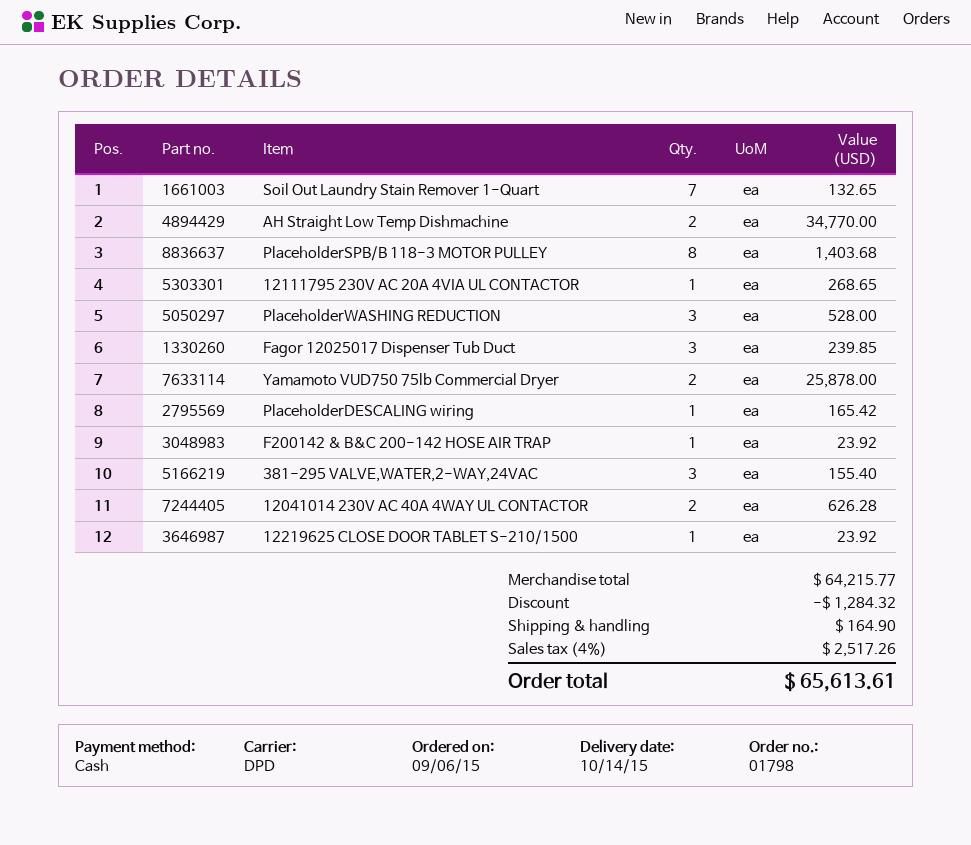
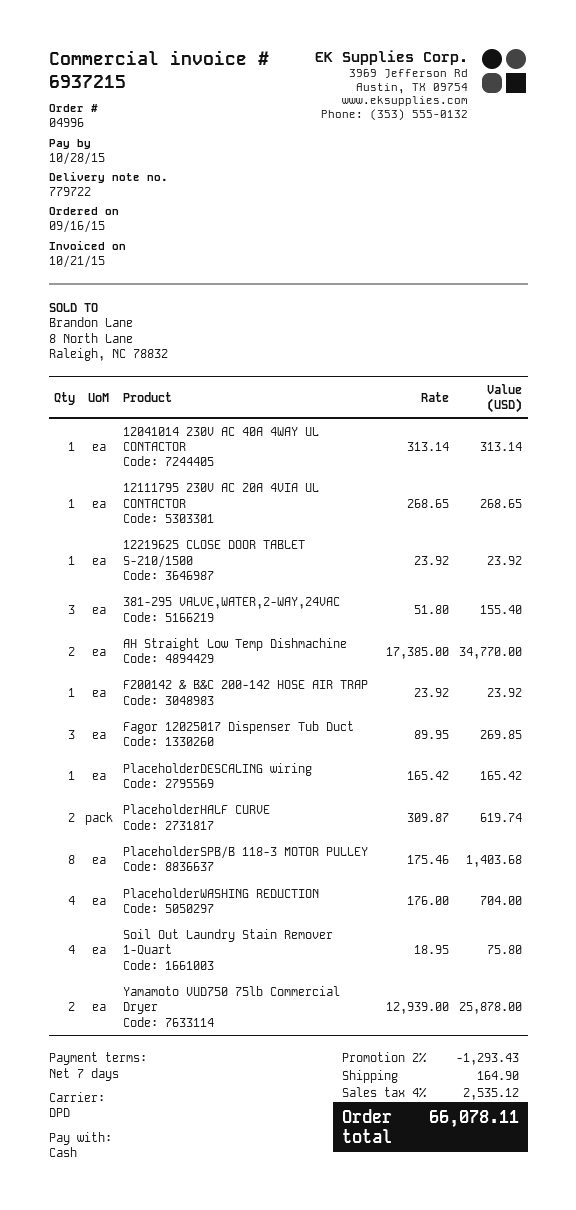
order number: 01798 -> 04996
order date: 2015-09-06 -> 2015-09-16
Soil Out Laundry Stain Remover 1-Quart: 7 for 132.65 -> 4 for 75.80
PlaceholderWASHING REDUCTION: 3 for 528.00 -> 4 for 704.00
Fagor 12025017 Dispenser Tub Duct: 3 for 239.85 -> 3 for 269.85
12041014 230V AC 40A 4WAY UL CONTACTOR: 2 for 626.28 -> 1 for 313.14
PlaceholderHALF CURVE: none -> 2 for 619.74
discount: 1284.32 -> 1293.43
tax: 4% = 2517.26 -> 4% = 2535.12
total: 65613.61 -> 66078.11

